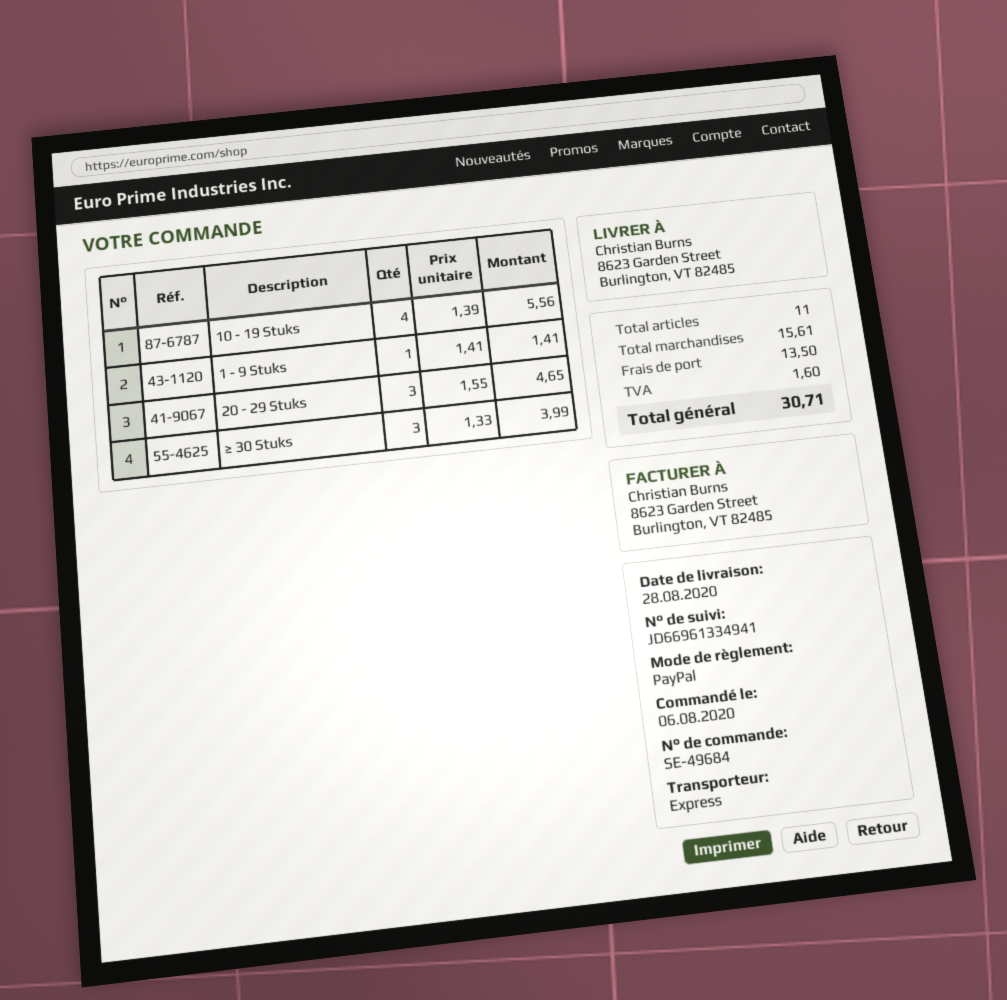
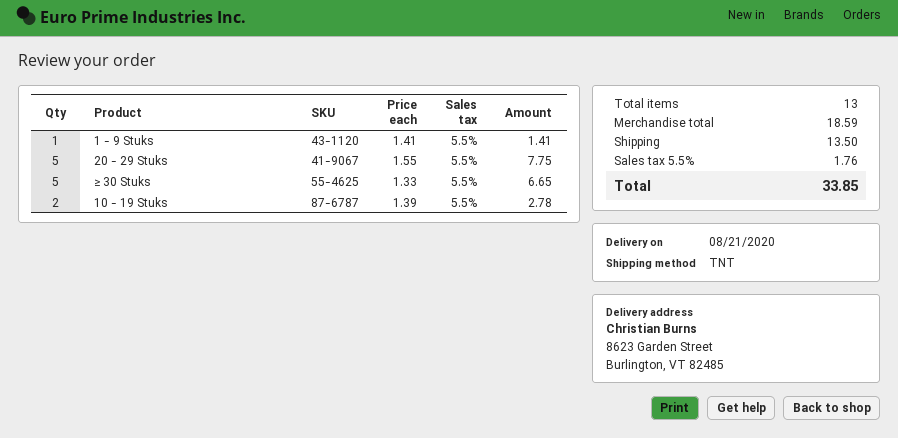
delivery date: 2020-08-28 -> 2020-08-21
shipping method: express -> TNT
10 - 19 Stuks: 4 x 1.39 = 5.56 -> 2 x 1.39 = 2.78
20 - 29 Stuks: 3 x 1.55 = 4.65 -> 5 x 1.55 = 7.75
≥ 30 Stuks: 3 x 1.33 = 3.99 -> 5 x 1.33 = 6.65
total quantity: 11 -> 13
subtotal: 15.61 -> 18.59
tax: 1.60 -> 1.76
total: 30.71 -> 33.85

